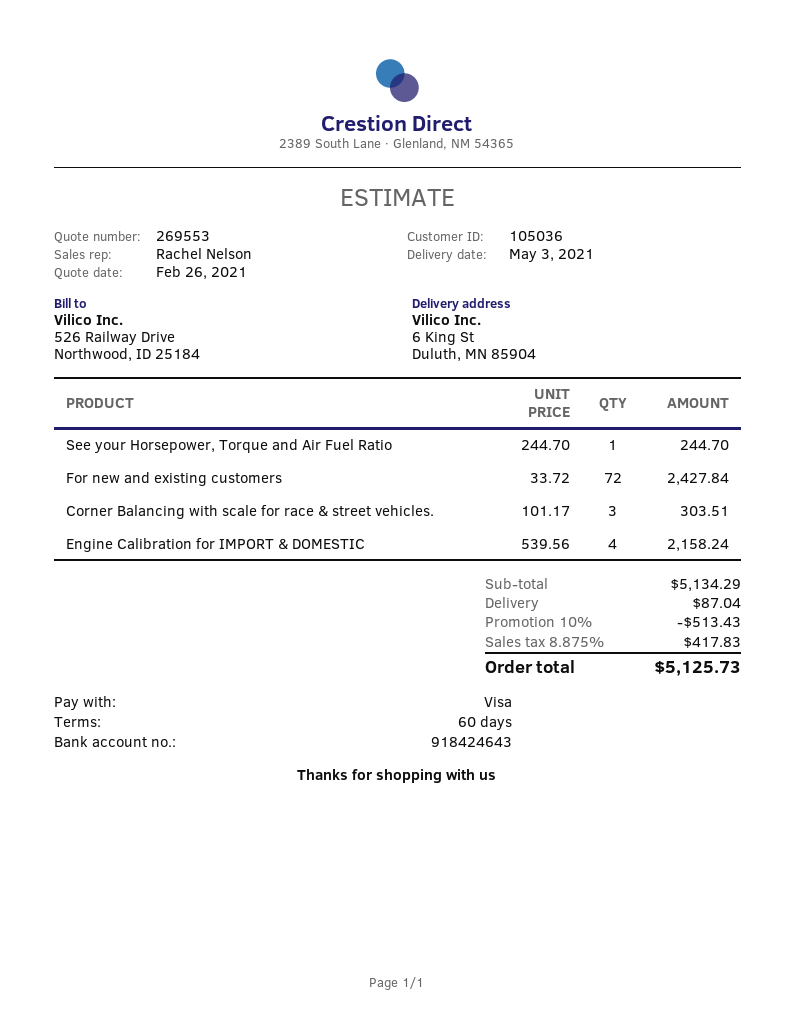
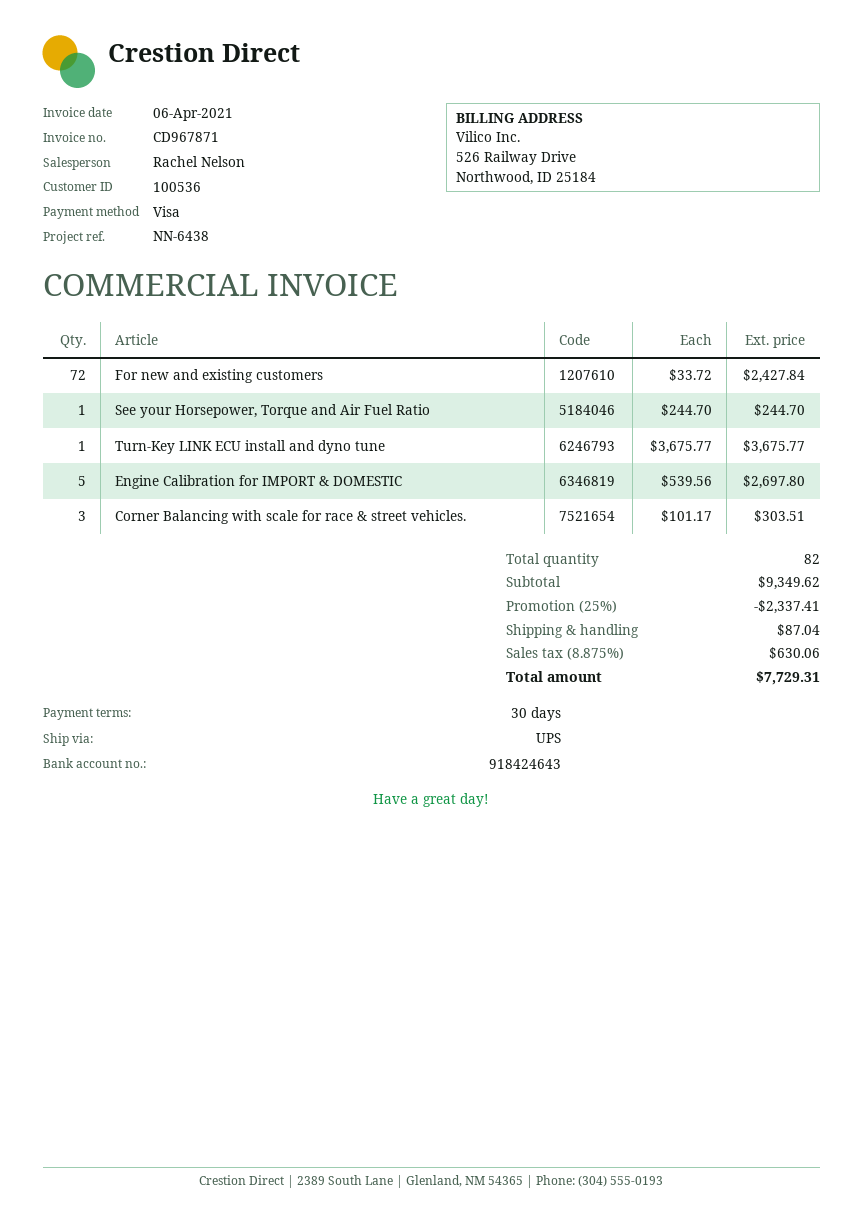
payment terms: 60 days -> 30 days
customer number: 105036 -> 100536
Engine Calibration for IMPORT & DOMESTIC: 4 x 539.56 = 2158.24 -> 5 x 539.56 = 2697.80
Turn-Key LINK ECU install and dyno tune: none -> 1 x 3675.77 = 3675.77
subtotal: 5134.29 -> 9349.62
discount: 10% = 513.43 -> 25% = 2337.41
tax: 8.875% = 417.83 -> 8.875% = 630.06
total: 5125.73 -> 7729.31

